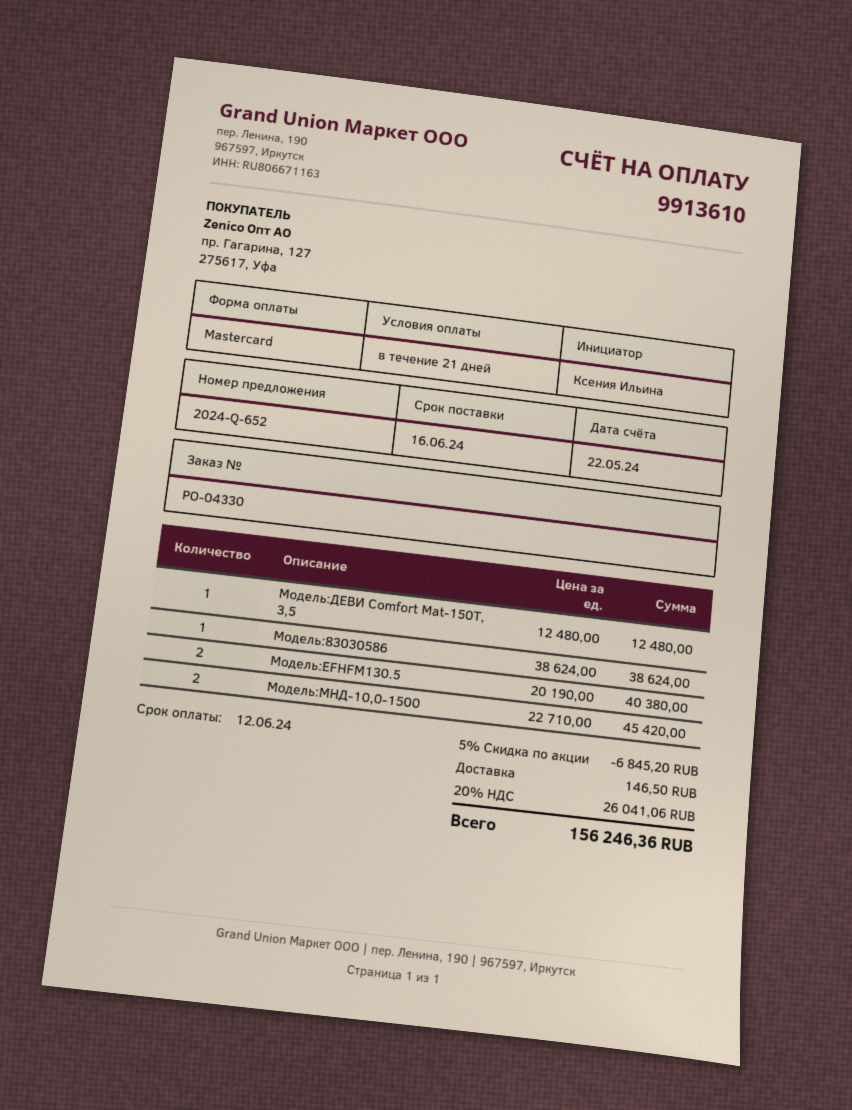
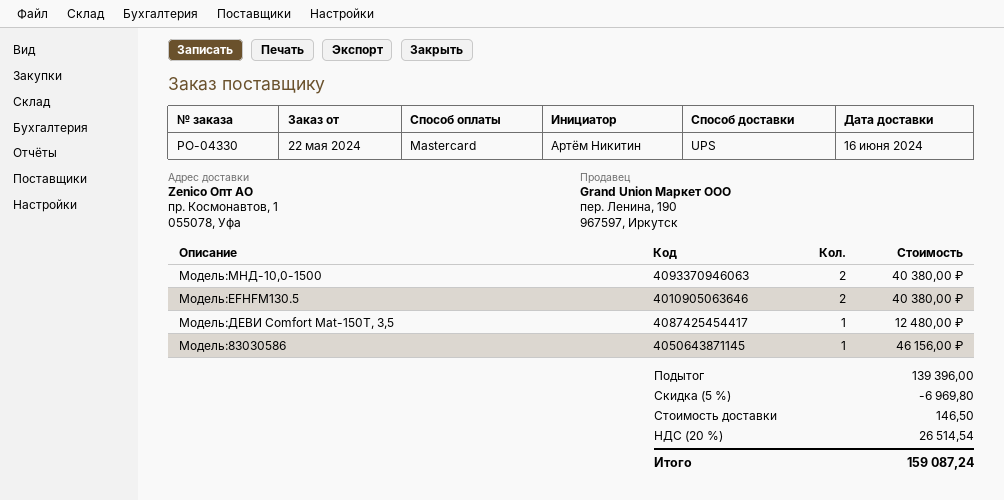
ordered by: Ксения Ильина -> Артём Никитин
Модель:83030586: 1 for 38624.00 -> 1 for 46156.00
Модель:МНД-10,0-1500: 2 for 45420.00 -> 2 for 40380.00
discount: 5% = 6845.20 -> 5% = 6969.80
tax: 20% = 26041.06 -> 20% = 26514.54
total: 156246.36 -> 159087.24

